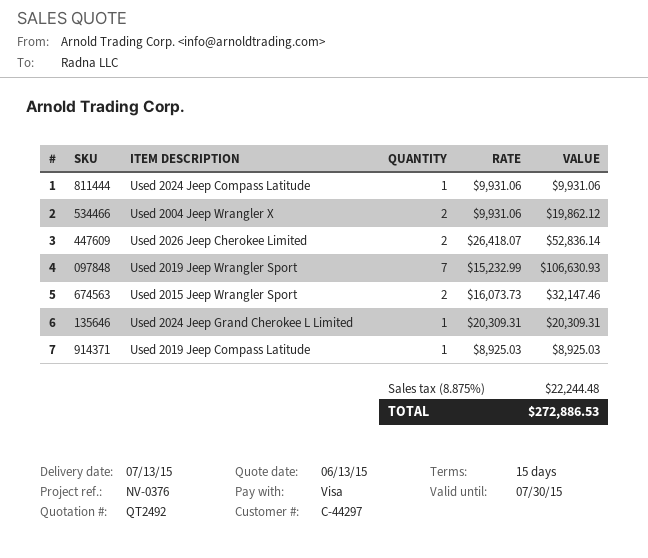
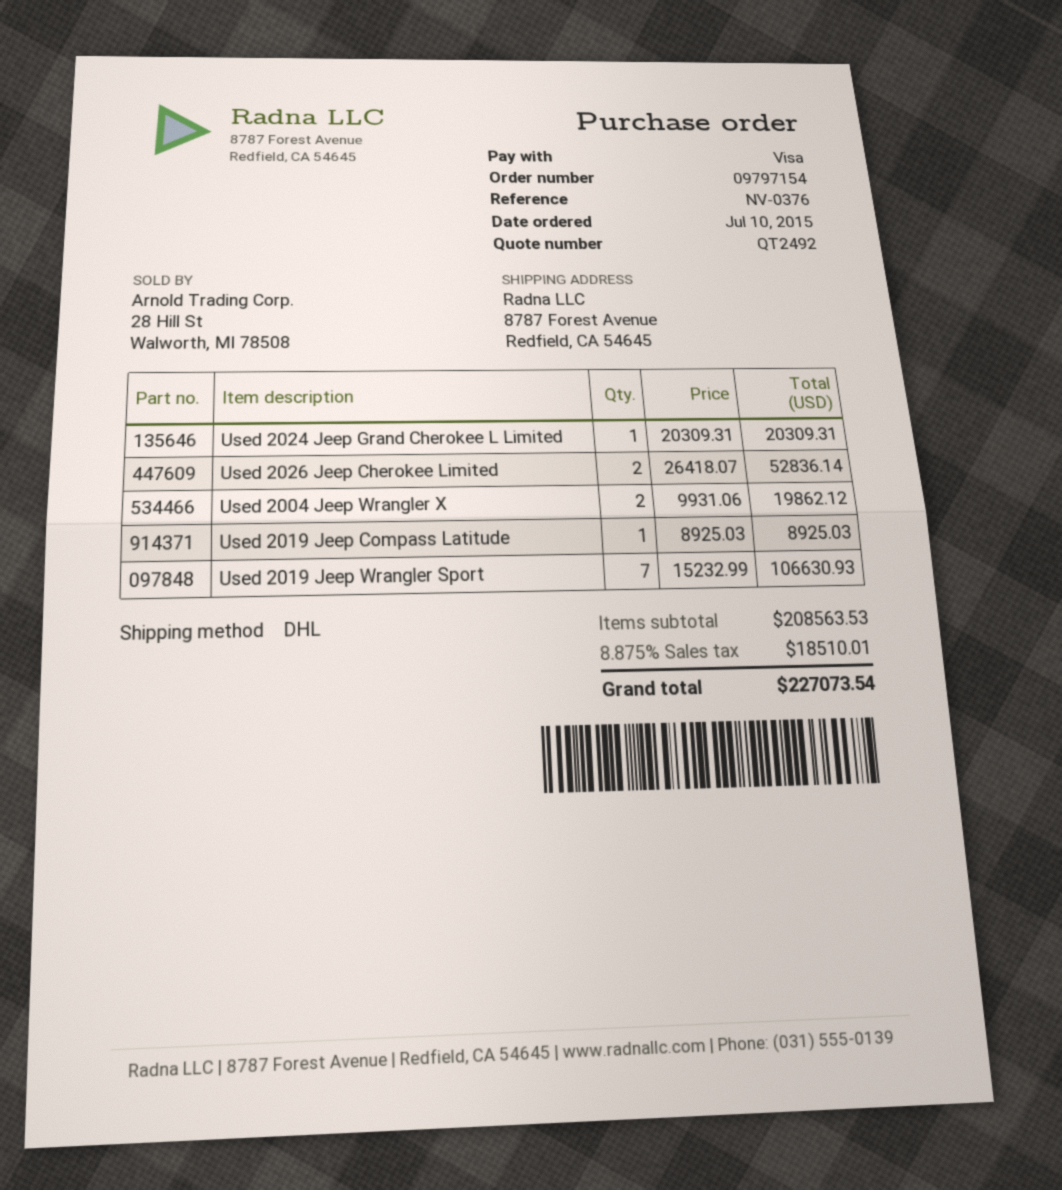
Used 2024 Jeep Compass Latitude: 1 x 9931.06 = 9931.06 -> none
Used 2015 Jeep Wrangler Sport: 2 x 16073.73 = 32147.46 -> none
tax: 8.875% = 22244.48 -> 8.875% = 18510.01
total: 272886.53 -> 227073.54

